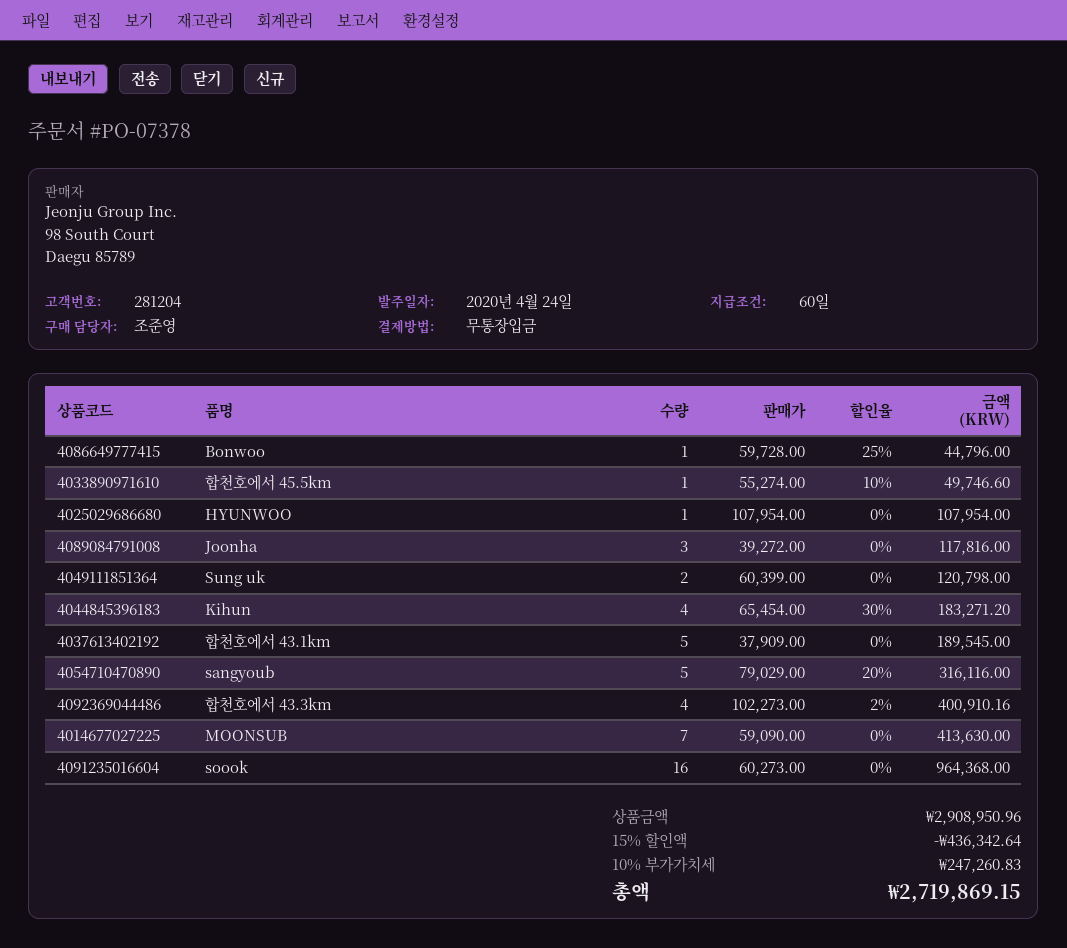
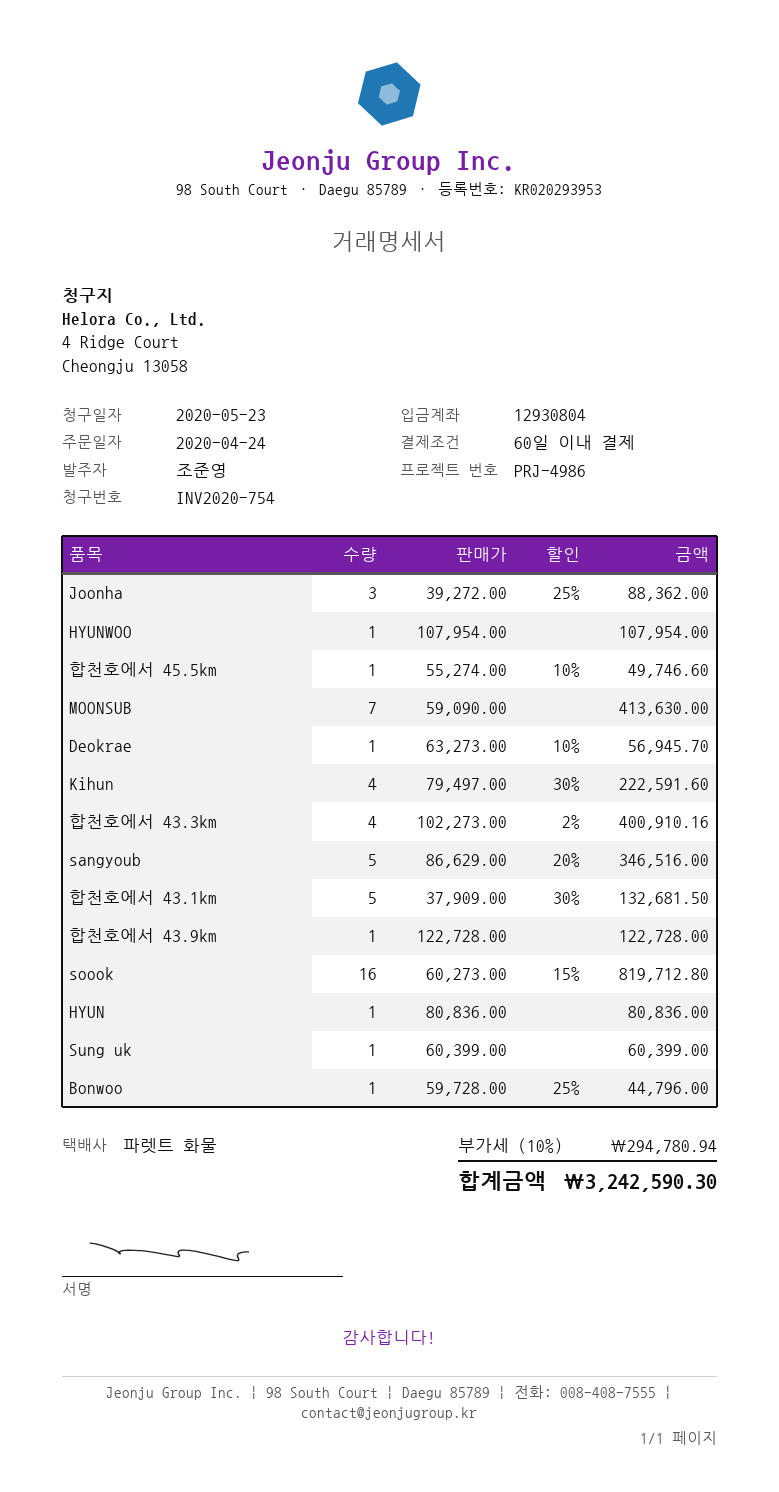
Joonha: 3 x 39272.00 = 117816.00 -> 3 x 39272.00 - 25% = 88362.00
Sung uk: 2 x 60399.00 = 120798.00 -> 1 x 60399.00 = 60399.00
Kihun: 4 x 65454.00 - 30% = 183271.20 -> 4 x 79497.00 - 30% = 222591.60
합천호에서 43.1km: 5 x 37909.00 = 189545.00 -> 5 x 37909.00 - 30% = 132681.50
sangyoub: 5 x 79029.00 - 20% = 316116.00 -> 5 x 86629.00 - 20% = 346516.00
soook: 16 x 60273.00 = 964368.00 -> 16 x 60273.00 - 15% = 819712.80
Deokrae: none -> 1 x 63273.00 - 10% = 56945.70
합천호에서 43.9km: none -> 1 x 122728.00 = 122728.00
HYUN: none -> 1 x 80836.00 = 80836.00
discount: 15% = 436342.64 -> none
tax: 10% = 247260.83 -> 10% = 294780.94
total: 2719869.15 -> 3242590.30

